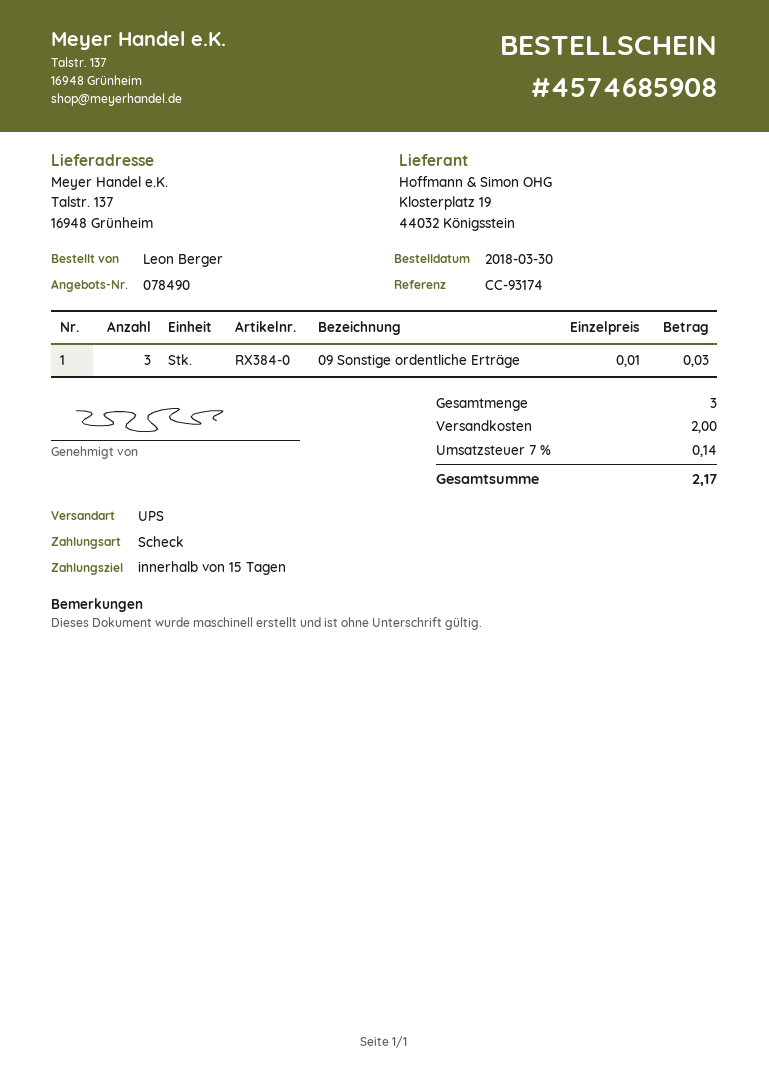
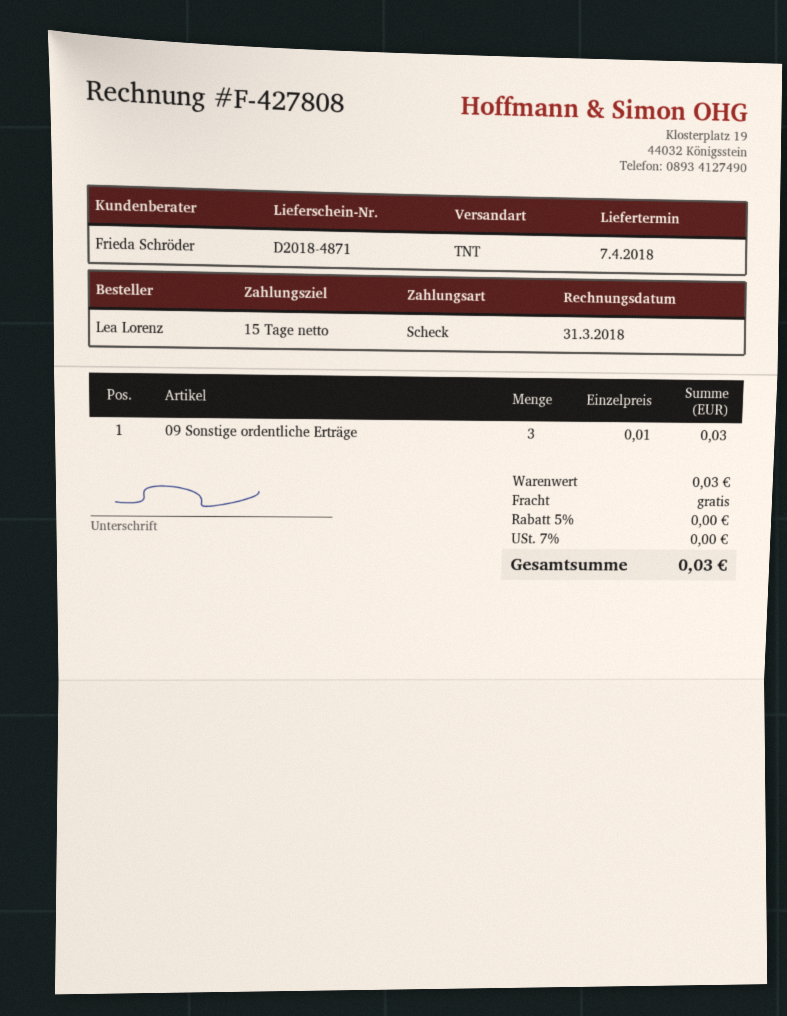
ordered by: Leon Berger -> Lea Lorenz
shipping method: UPS -> TNT
discount: none -> 5% = 0.00
shipping: 2.00 -> 0.00
tax: 7% = 0.14 -> 7% = 0.00
total: 2.17 -> 0.03

